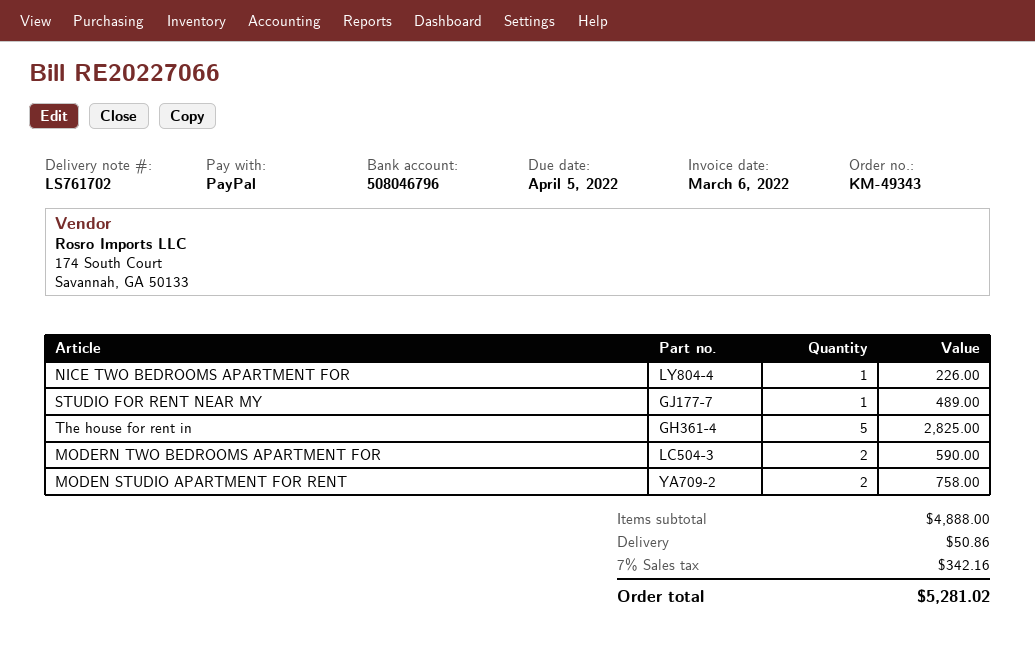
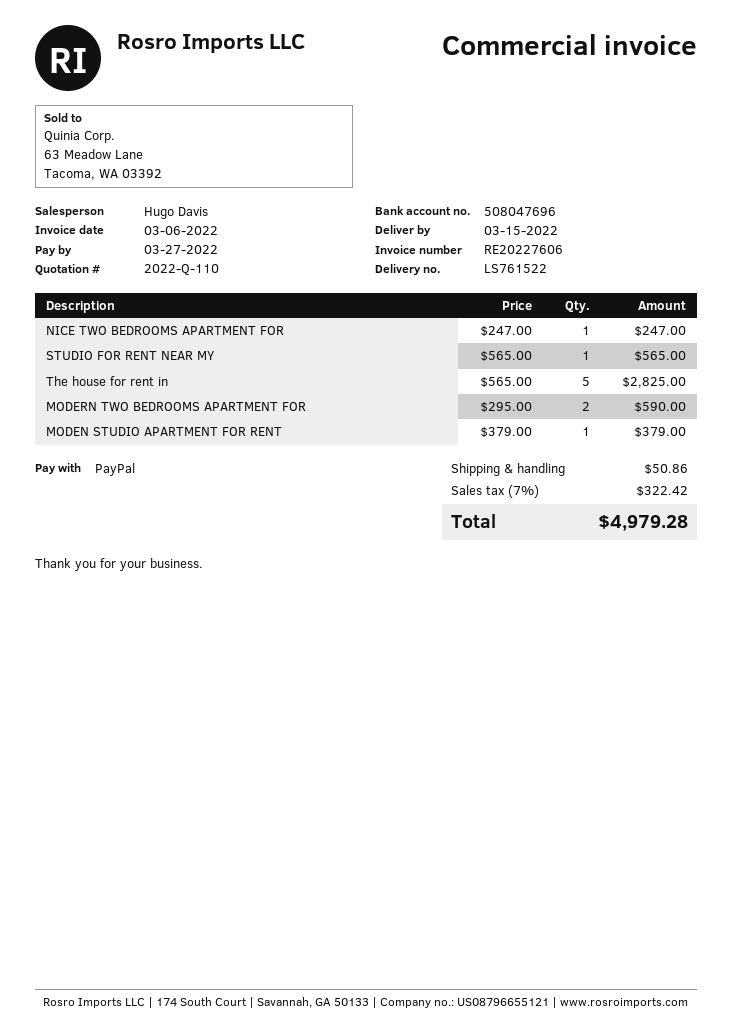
delivery note number: LS761702 -> LS761522
invoice number: RE20227066 -> RE20227606
due date: 2022-04-05 -> 2022-03-27
bank account: 508046796 -> 508047696
NICE TWO BEDROOMS APARTMENT FOR: 1 for 226.00 -> 1 for 247.00
STUDIO FOR RENT NEAR MY: 1 for 489.00 -> 1 for 565.00
MODEN STUDIO APARTMENT FOR RENT: 2 for 758.00 -> 1 for 379.00
tax: 7% = 342.16 -> 7% = 322.42
total: 5281.02 -> 4979.28

